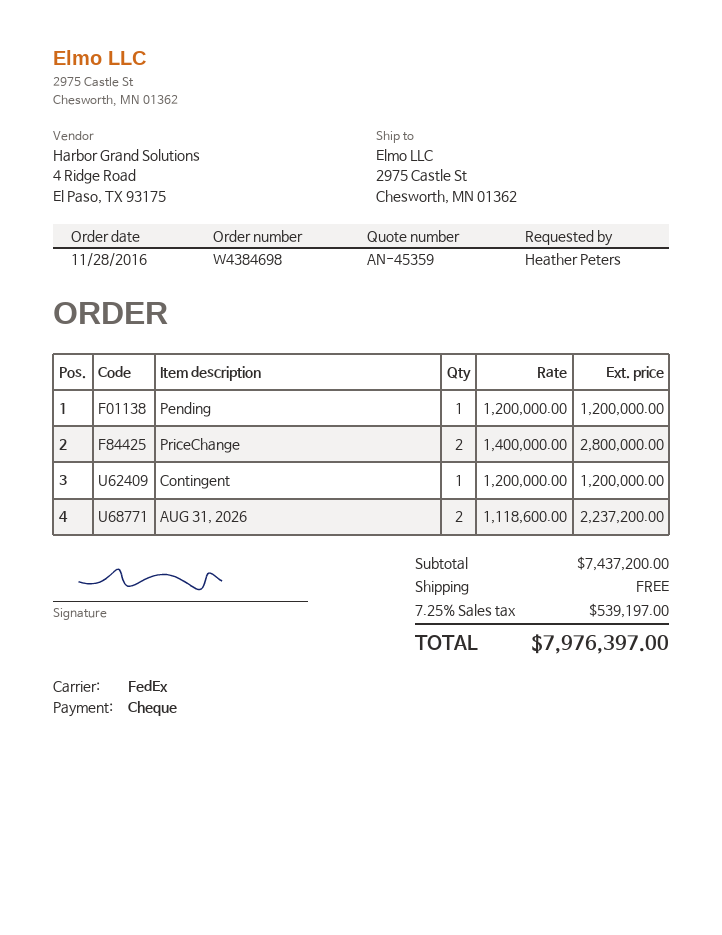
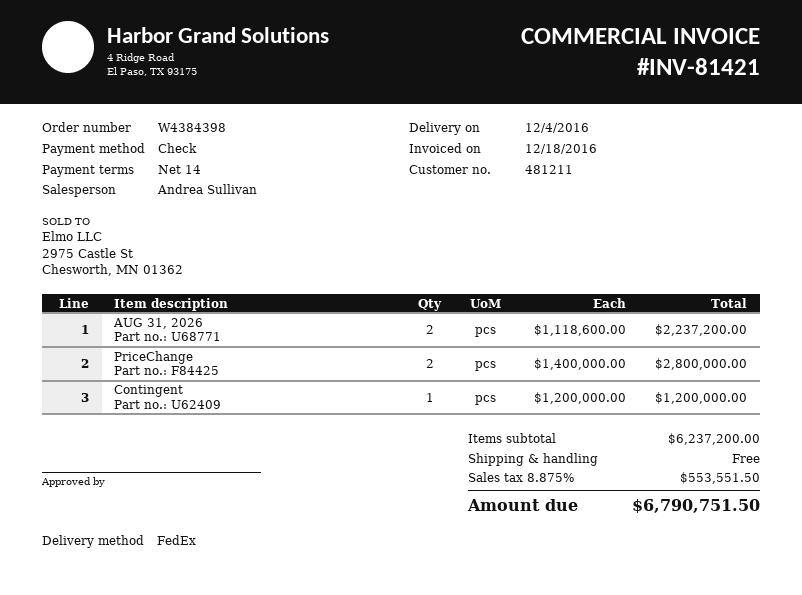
order number: W4384698 -> W4384398
Pending: 1 x 1200000.00 = 1200000.00 -> none
subtotal: 7437200.00 -> 6237200.00
tax: 7.25% = 539197.00 -> 8.875% = 553551.50
total: 7976397.00 -> 6790751.50

